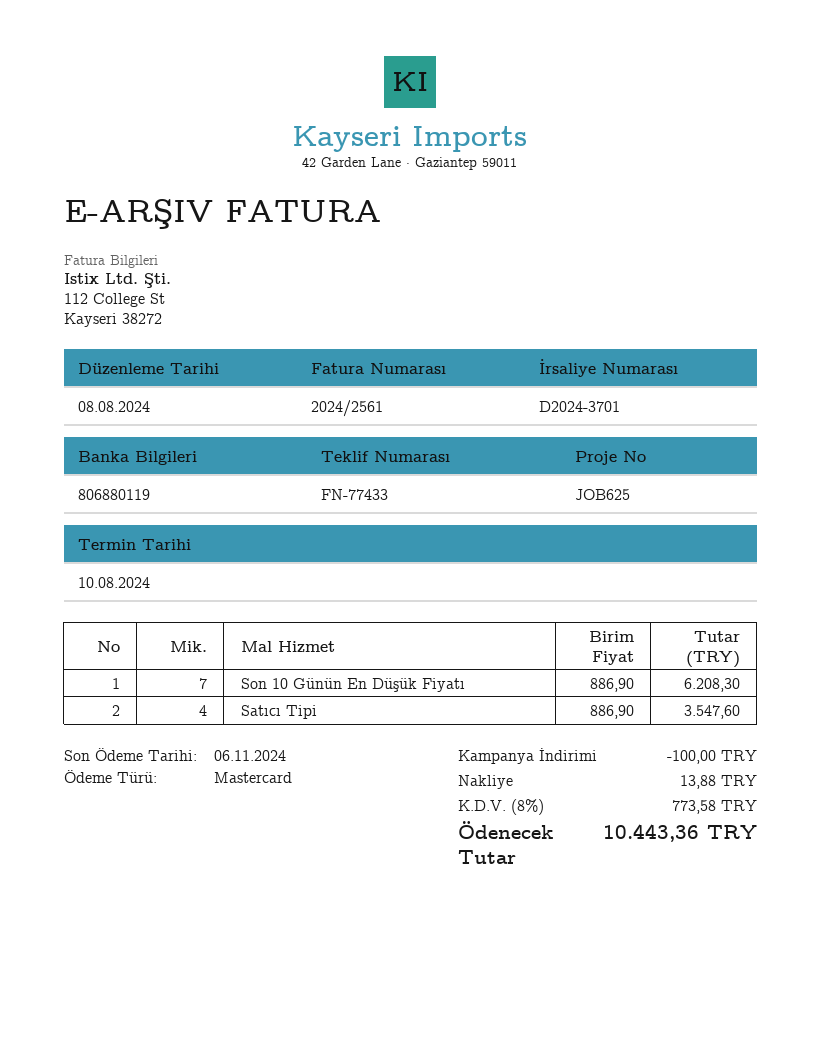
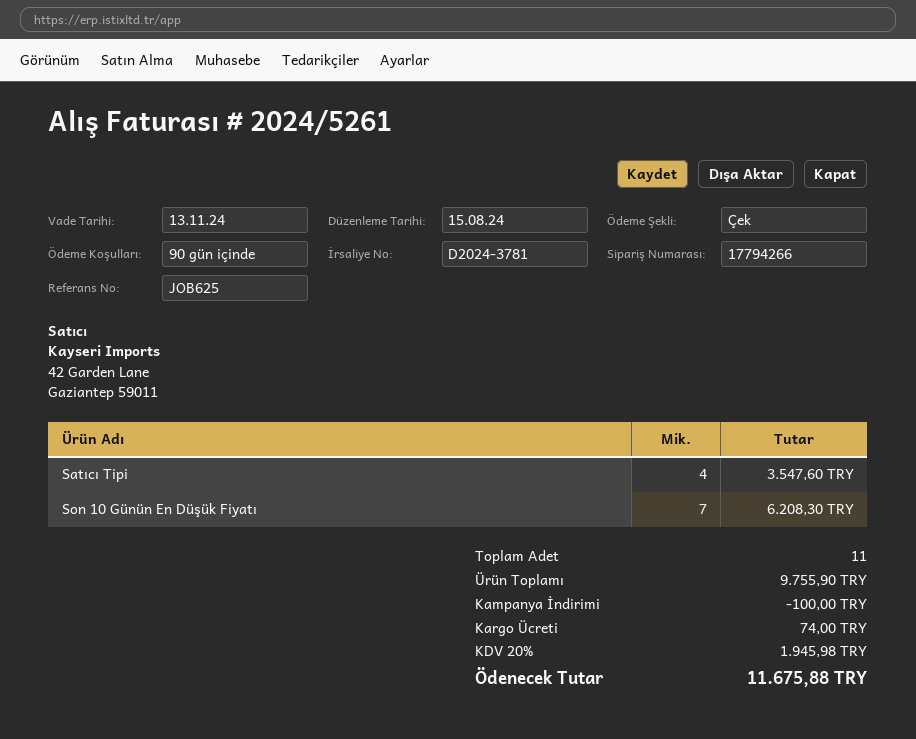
delivery note number: D2024-3701 -> D2024-3781
invoice number: 2024/2561 -> 2024/5261
invoice date: 2024-08-08 -> 2024-08-15
due date: 2024-11-06 -> 2024-11-13
payment method: Mastercard -> cheque
shipping: 13.88 -> 74.00
tax: 8% = 773.58 -> 20% = 1945.98
total: 10443.36 -> 11675.88

